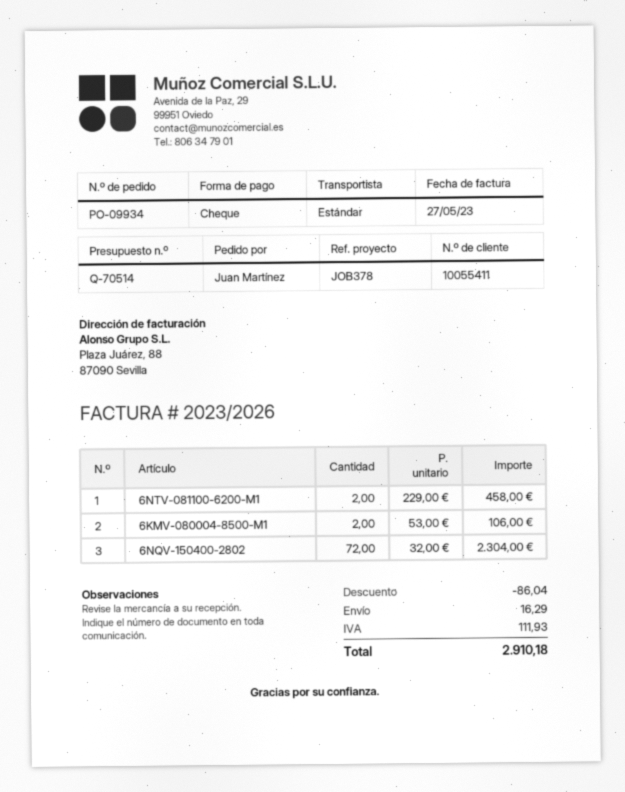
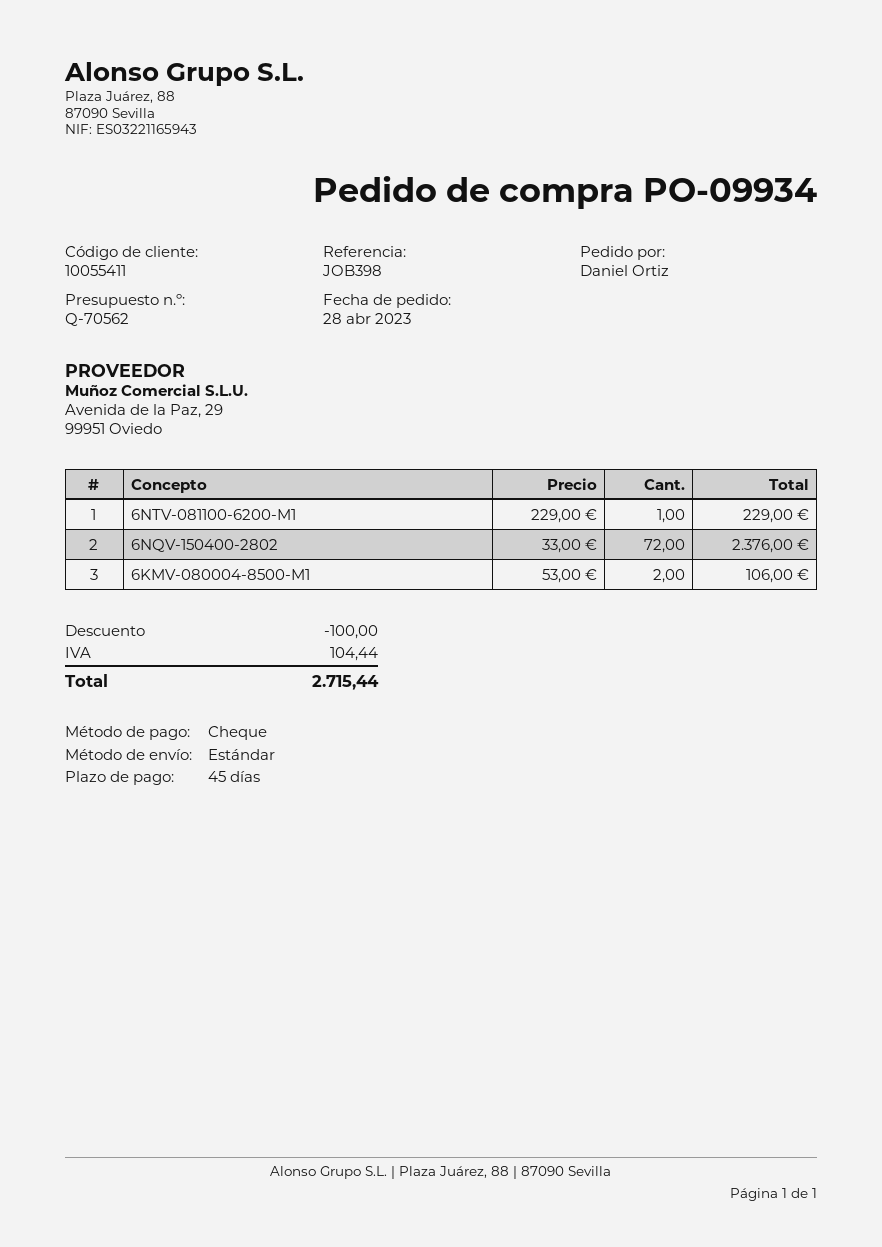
quote number: Q-70514 -> Q-70562
reference: JOB378 -> JOB398
ordered by: Juan Martínez -> Daniel Ortiz
6NTV-081100-6200-M1: 2 x 229.00 = 458.00 -> 1 x 229.00 = 229.00
6NQV-150400-2802: 72 x 32.00 = 2304.00 -> 72 x 33.00 = 2376.00
discount: 86.04 -> 100.00
shipping: 16.29 -> none
tax: 111.93 -> 104.44
total: 2910.18 -> 2715.44

